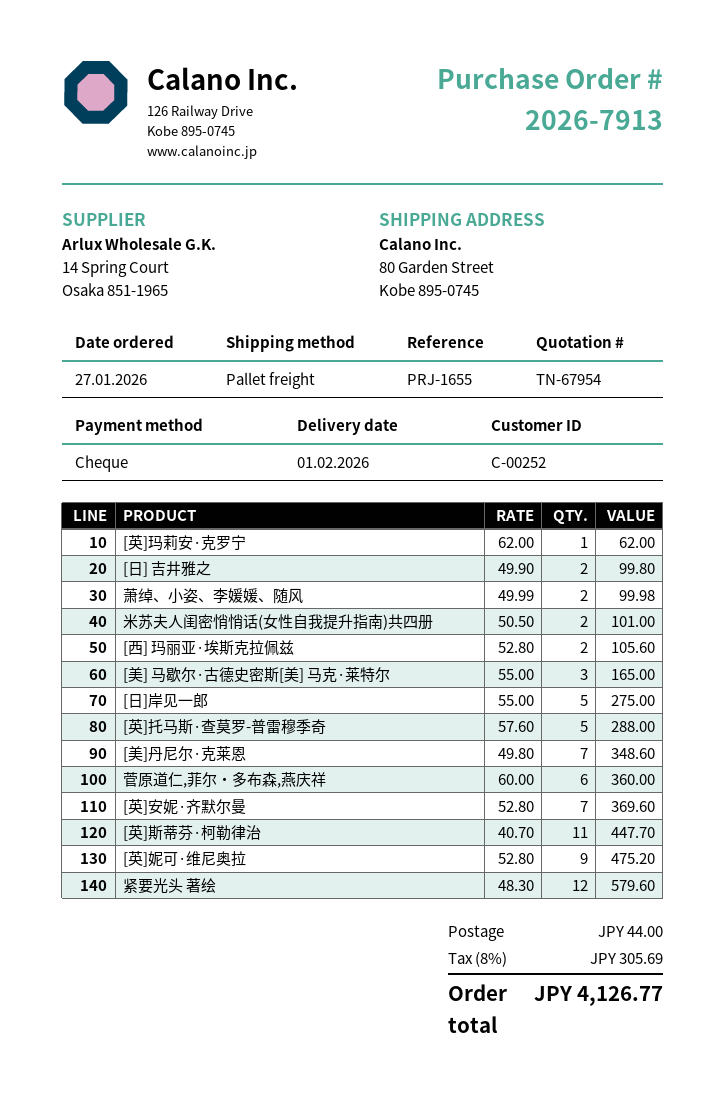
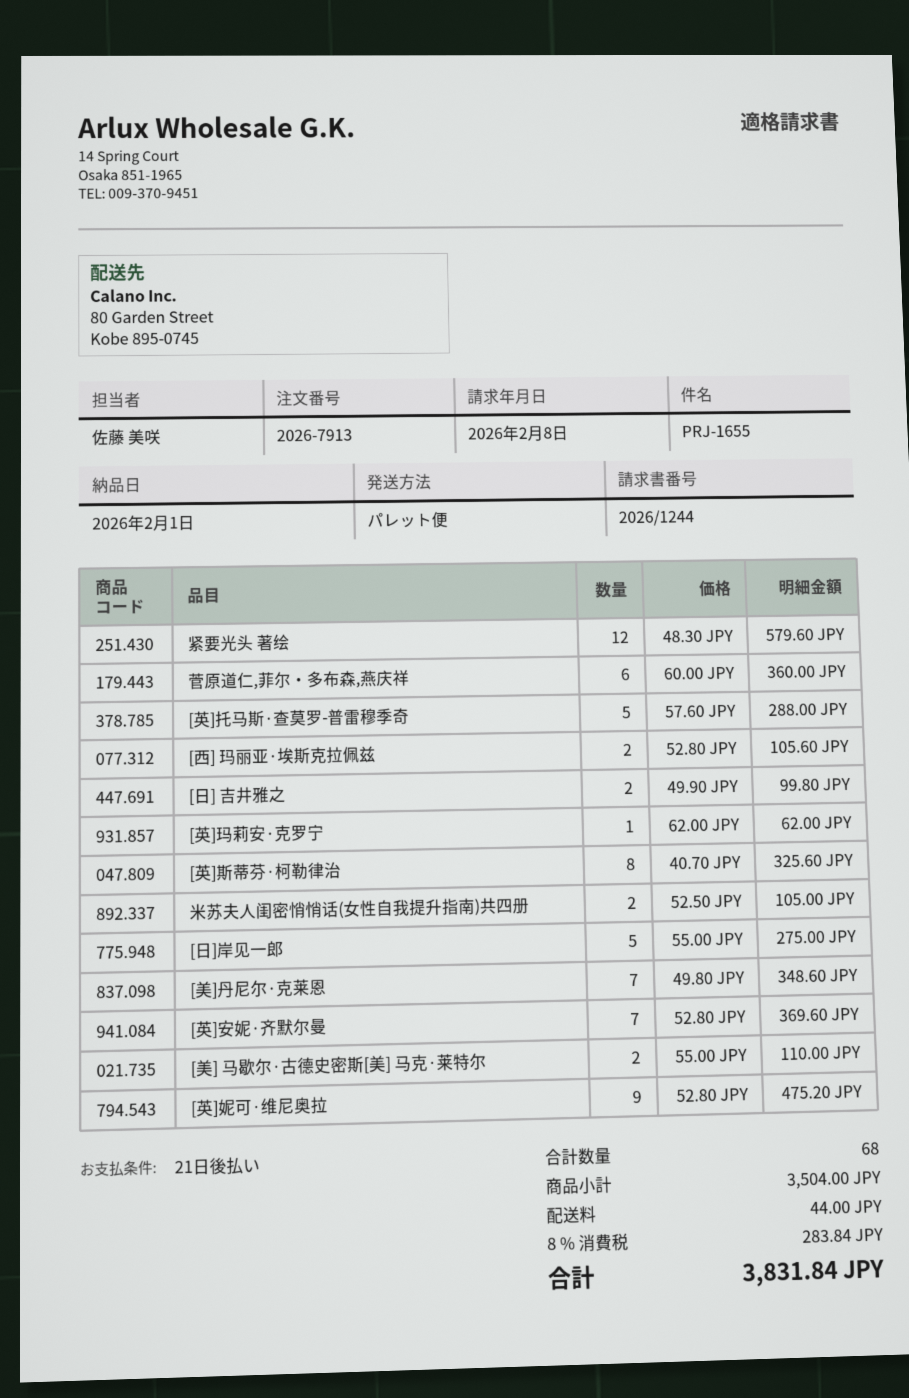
萧绰、小姿、李媛媛、随风: 2 x 49.99 = 99.98 -> none
米苏夫人闺密悄悄话(女性自我提升指南)共四册: 2 x 50.50 = 101.00 -> 2 x 52.50 = 105.00
[美] 马歇尔·古德史密斯[美] 马克·莱特尔: 3 x 55.00 = 165.00 -> 2 x 55.00 = 110.00
[英]斯蒂芬·柯勒律治: 11 x 40.70 = 447.70 -> 8 x 40.70 = 325.60
tax: 8% = 305.69 -> 8% = 283.84
total: 4126.77 -> 3831.84

